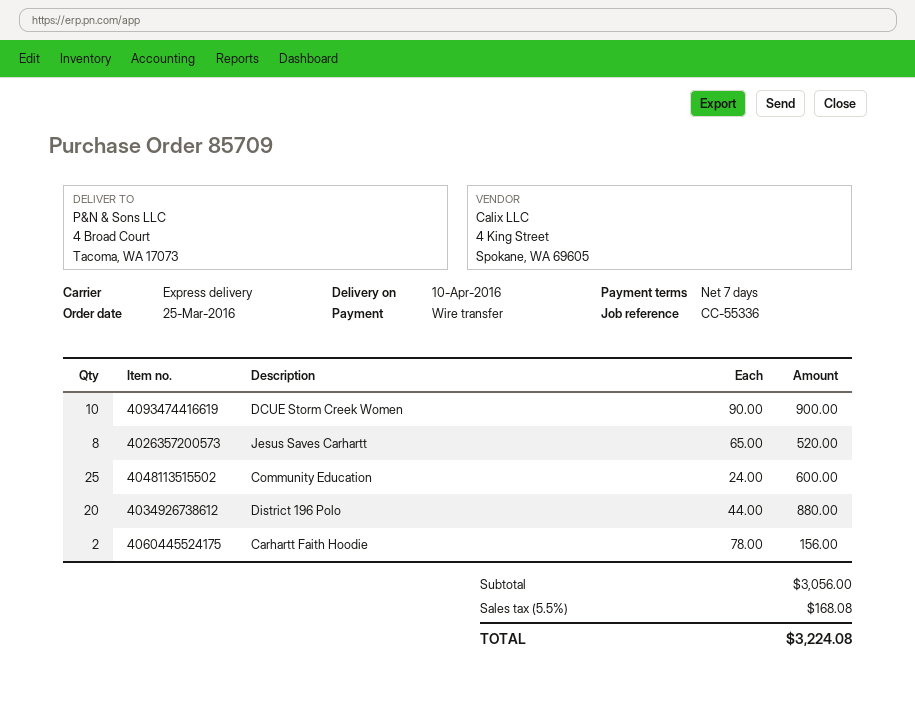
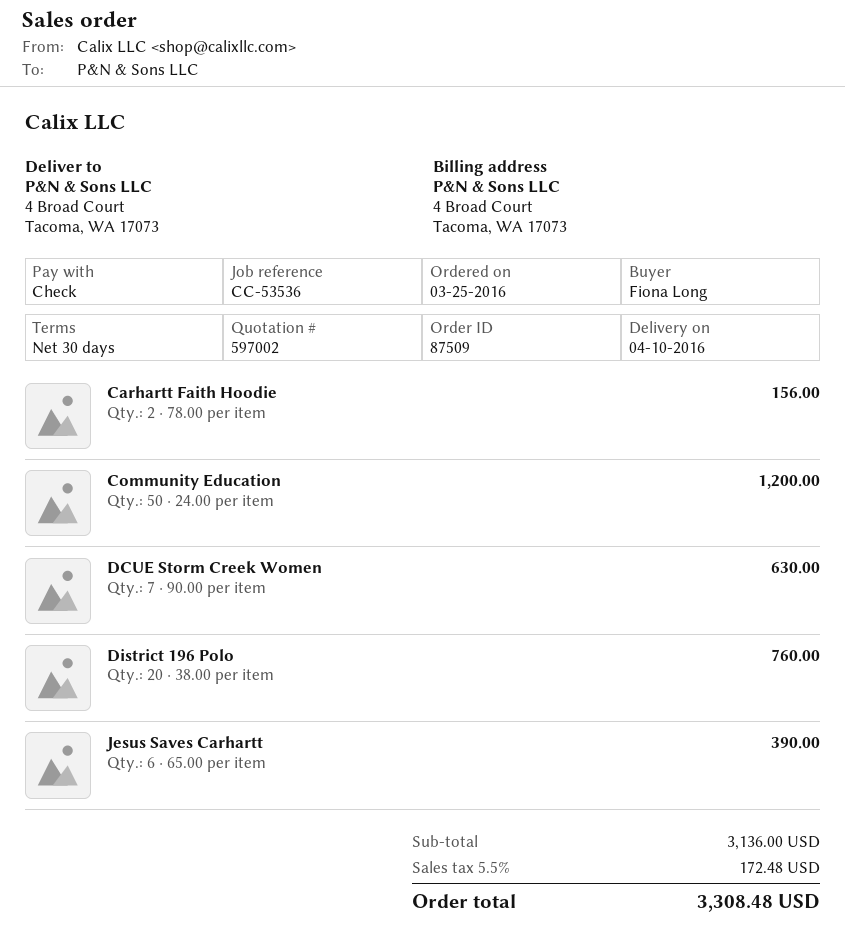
order number: 85709 -> 87509
payment terms: 7 days -> 30 days
reference: CC-55336 -> CC-53536
payment method: bank transfer -> cheque
DCUE Storm Creek Women: 10 x 90.00 = 900.00 -> 7 x 90.00 = 630.00
Jesus Saves Carhartt: 8 x 65.00 = 520.00 -> 6 x 65.00 = 390.00
Community Education: 25 x 24.00 = 600.00 -> 50 x 24.00 = 1200.00
District 196 Polo: 20 x 44.00 = 880.00 -> 20 x 38.00 = 760.00
subtotal: 3056.00 -> 3136.00
tax: 5.5% = 168.08 -> 5.5% = 172.48
total: 3224.08 -> 3308.48

